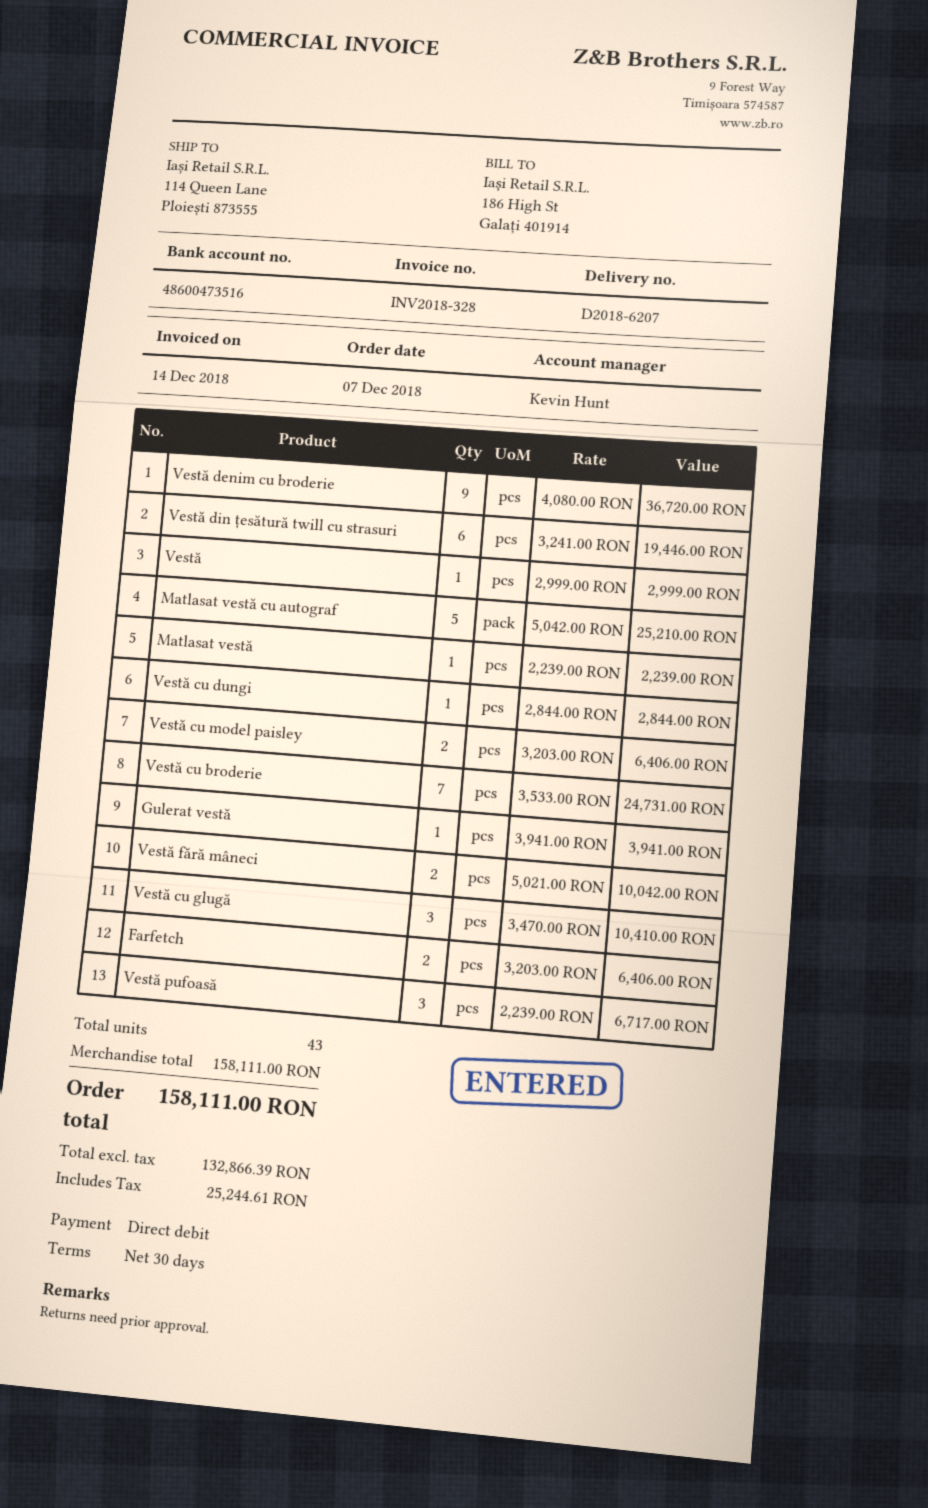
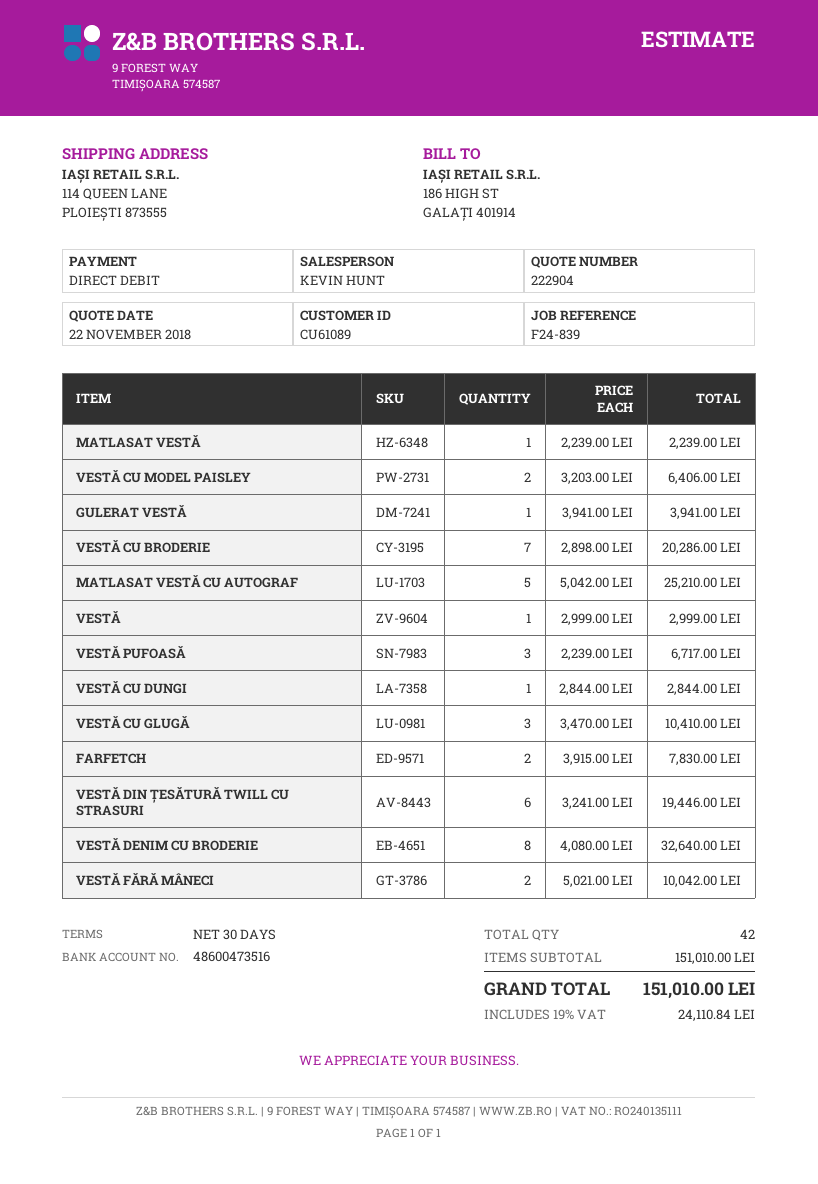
Vestă denim cu broderie: 9 x 4080.00 = 36720.00 -> 8 x 4080.00 = 32640.00
Vestă cu broderie: 7 x 3533.00 = 24731.00 -> 7 x 2898.00 = 20286.00
Farfetch: 2 x 3203.00 = 6406.00 -> 2 x 3915.00 = 7830.00
total quantity: 43 -> 42
subtotal: 158111.00 -> 151010.00
tax: 25244.61 -> 24110.84
total: 158111.00 -> 151010.00

